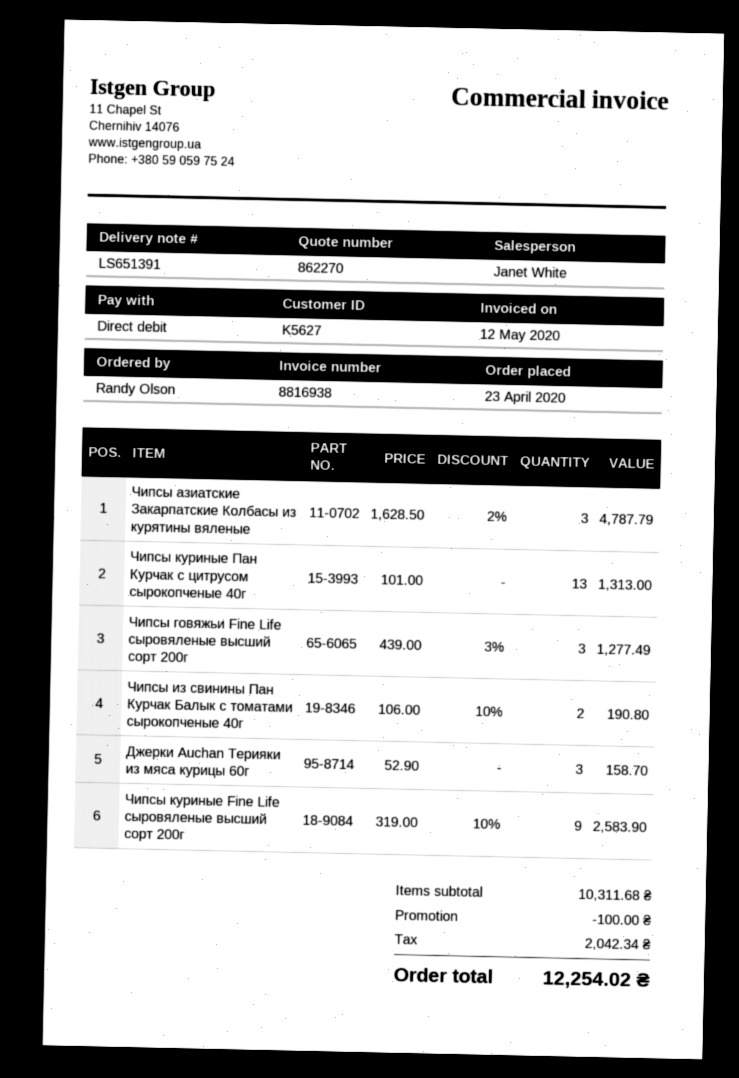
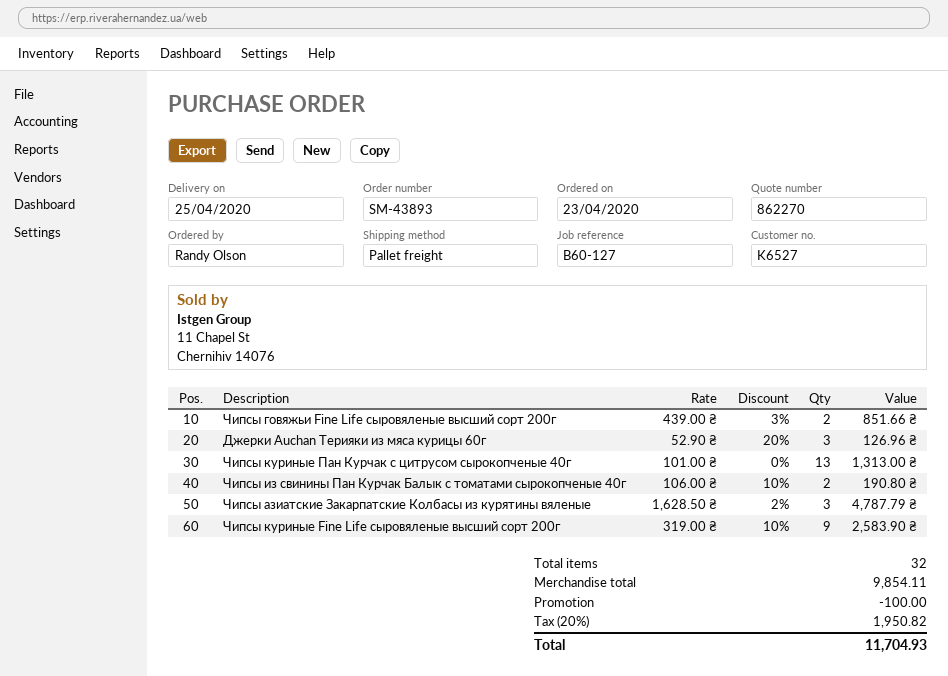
customer number: K5627 -> K6527
Чипсы говяжьи Fine Life сыровяленые высший сорт 200г: 3 x 439.00 - 3% = 1277.49 -> 2 x 439.00 - 3% = 851.66
Джерки Auchan Терияки из мяса курицы 60г: 3 x 52.90 = 158.70 -> 3 x 52.90 - 20% = 126.96
subtotal: 10311.68 -> 9854.11
tax: 2042.34 -> 1950.82
total: 12254.02 -> 11704.93

